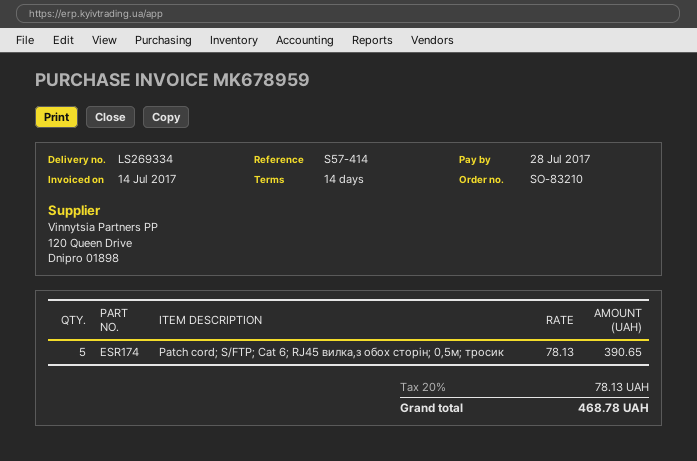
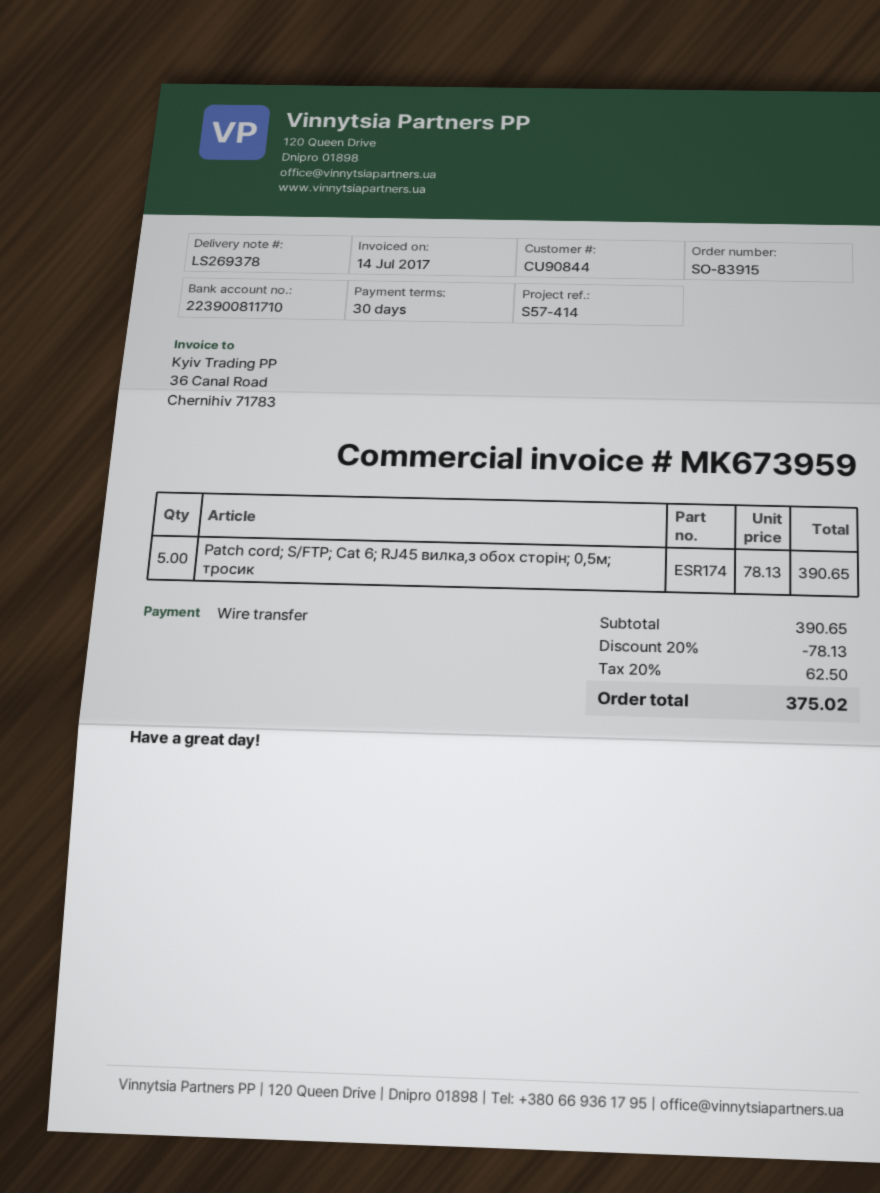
order number: SO-83210 -> SO-83915
delivery note number: LS269334 -> LS269378
invoice number: MK678959 -> MK673959
payment terms: 14 days -> 30 days
discount: none -> 20% = 78.13
tax: 20% = 78.13 -> 20% = 62.50
total: 468.78 -> 375.02

